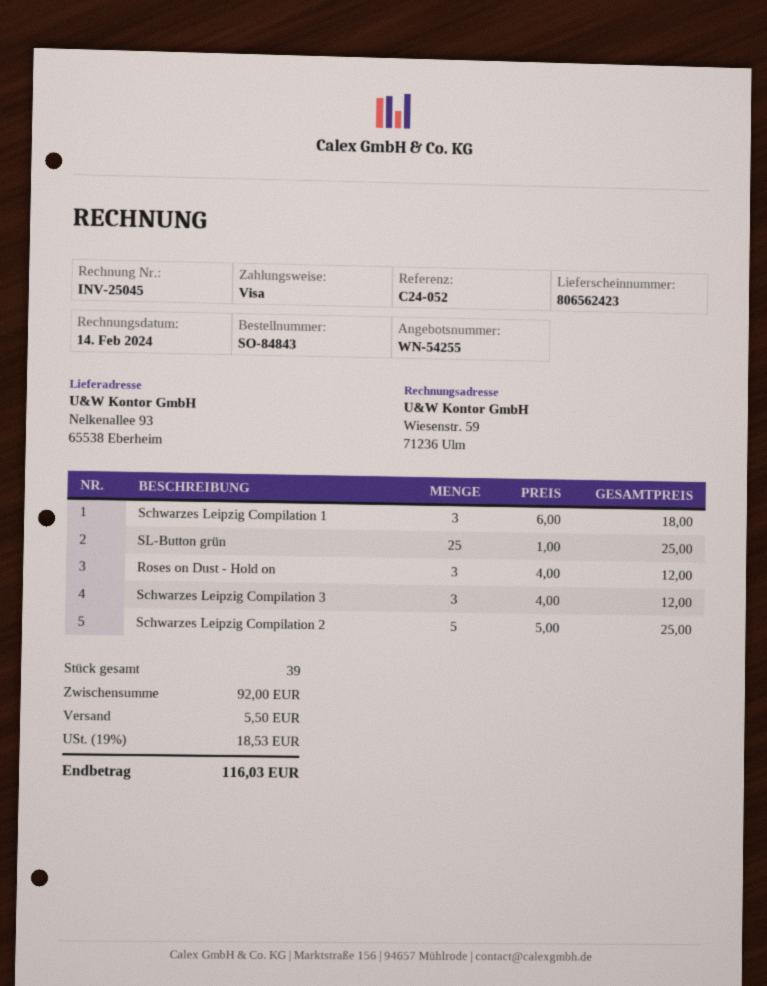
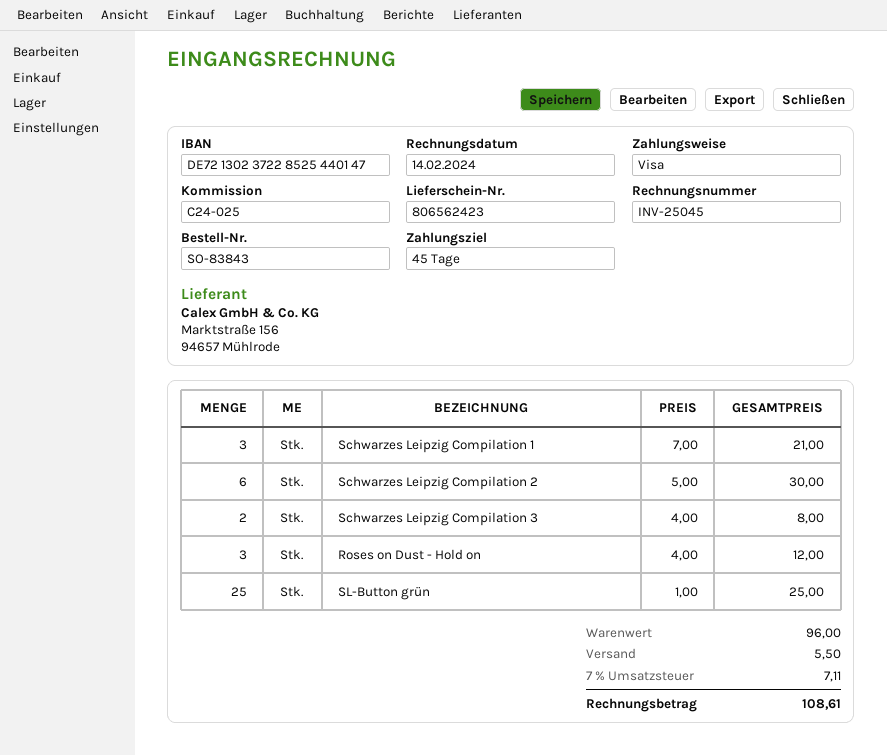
order number: SO-84843 -> SO-83843
reference: C24-052 -> C24-025
Schwarzes Leipzig Compilation 1: 3 x 6.00 = 18.00 -> 3 x 7.00 = 21.00
Schwarzes Leipzig Compilation 3: 3 x 4.00 = 12.00 -> 2 x 4.00 = 8.00
Schwarzes Leipzig Compilation 2: 5 x 5.00 = 25.00 -> 6 x 5.00 = 30.00
subtotal: 92.00 -> 96.00
tax: 19% = 18.53 -> 7% = 7.11
total: 116.03 -> 108.61

